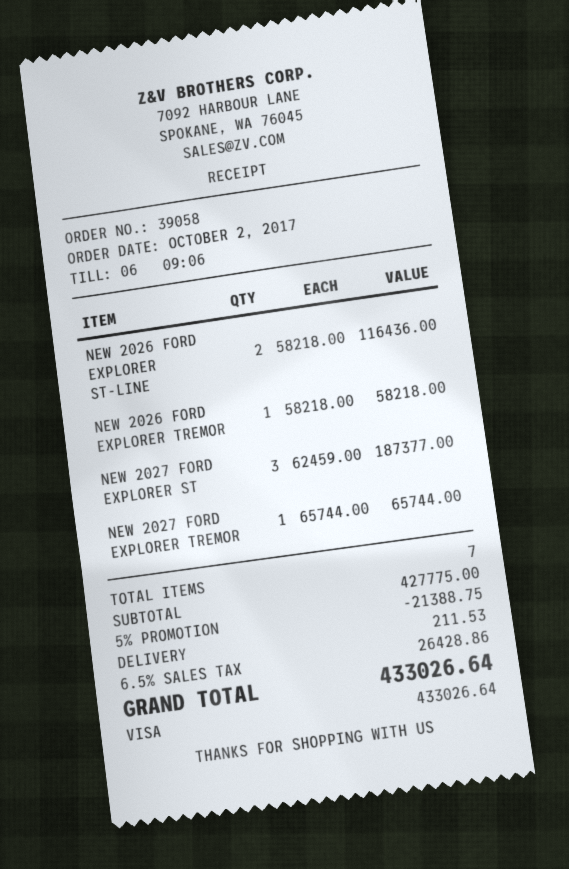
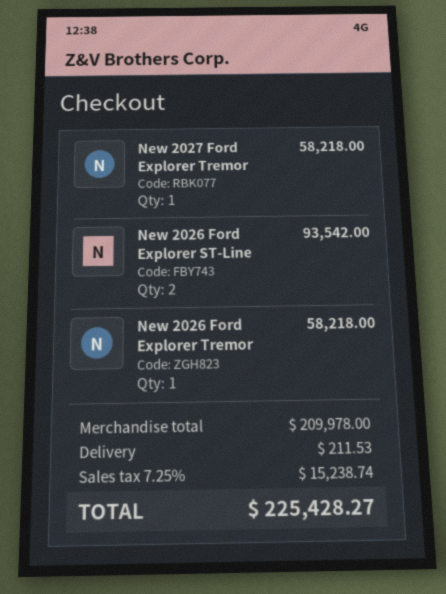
NEW 2026 FORD EXPLORER ST-LINE: 2 for 116436.00 -> 2 for 93542.00
NEW 2027 FORD EXPLORER ST: 3 for 187377.00 -> none
NEW 2027 FORD EXPLORER TREMOR: 1 for 65744.00 -> 1 for 58218.00
subtotal: 427775.00 -> 209978.00
discount: 5% = 21388.75 -> none
tax: 6.5% = 26428.86 -> 7.25% = 15238.74
total: 433026.64 -> 225428.27

